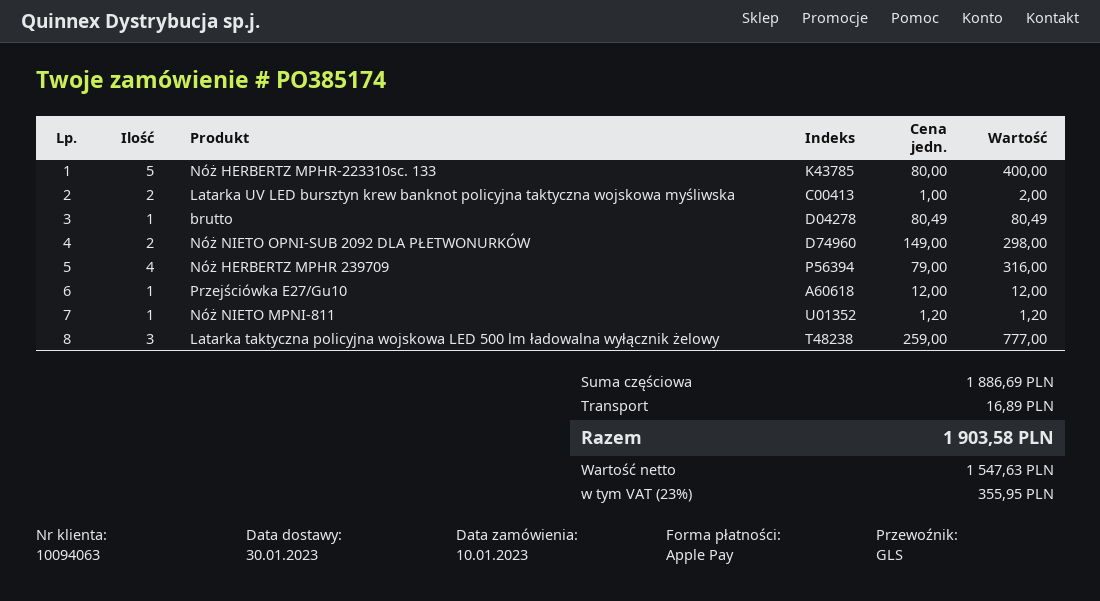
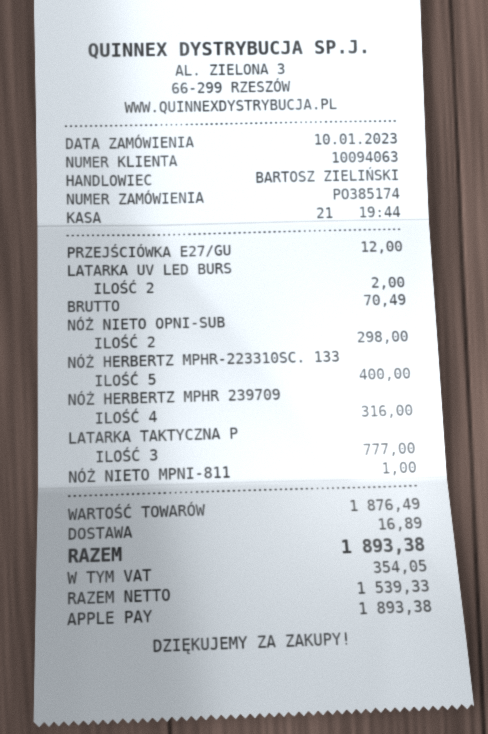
brutto: 1 for 80.49 -> 1 for 70.49
Nóż NIETO MPNI-811: 1 for 1.20 -> 1 for 1.00
subtotal: 1886.69 -> 1876.49
net: 1547.63 -> 1539.33
tax: 355.95 -> 354.05
total: 1903.58 -> 1893.38

